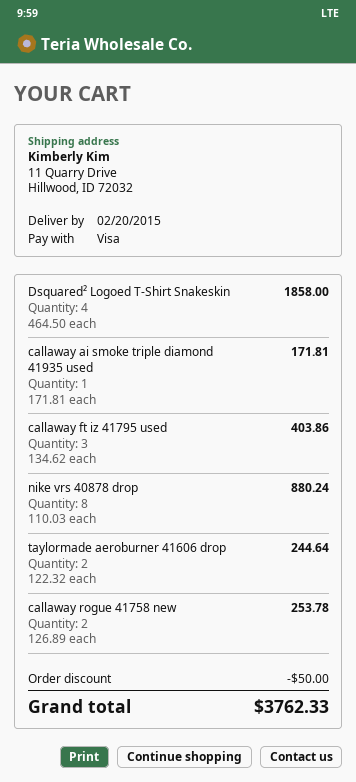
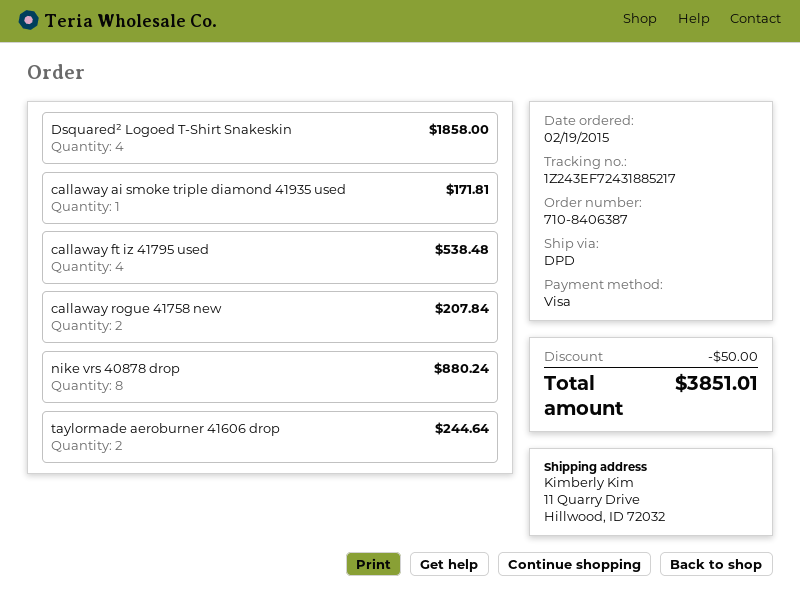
callaway ft iz 41795 used: 3 for 403.86 -> 4 for 538.48
callaway rogue 41758 new: 2 for 253.78 -> 2 for 207.84
total: 3762.33 -> 3851.01

